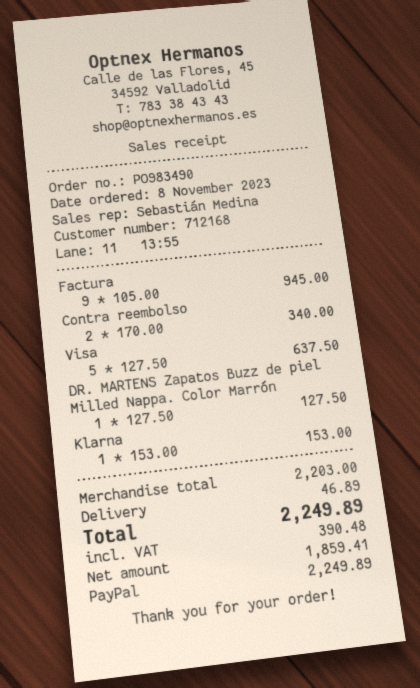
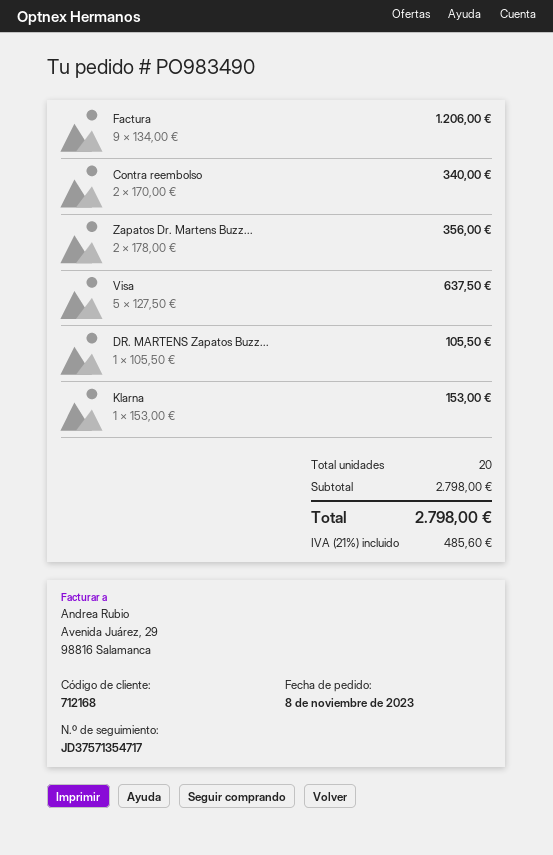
Factura: 9 x 105.00 = 945.00 -> 9 x 134.00 = 1206.00
DR. MARTENS Zapatos Buzz de piel Milled Nappa. Color Marrón: 1 x 127.50 = 127.50 -> 1 x 105.50 = 105.50
Zapatos Dr. Martens Buzz...: none -> 2 x 178.00 = 356.00
subtotal: 2203.00 -> 2798.00
shipping: 46.89 -> none
tax: 390.48 -> 485.60
total: 2249.89 -> 2798.00

